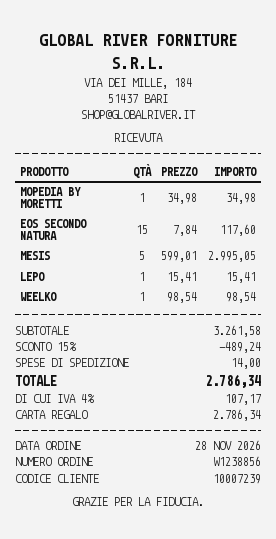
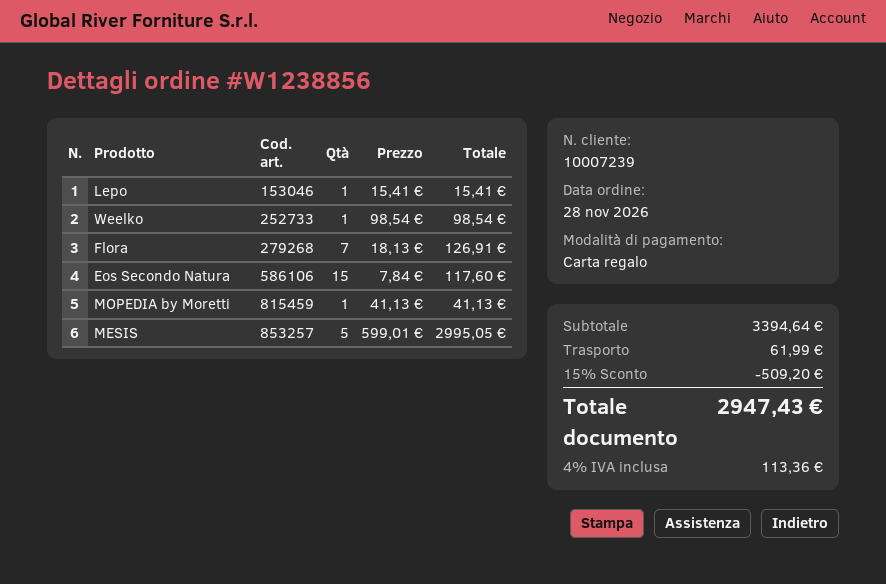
MOPEDIA BY MORETTI: 1 x 34.98 = 34.98 -> 1 x 41.13 = 41.13
Flora: none -> 7 x 18.13 = 126.91
subtotal: 3261.58 -> 3394.64
discount: 15% = 489.24 -> 15% = 509.20
shipping: 14.00 -> 61.99
tax: 4% = 107.17 -> 4% = 113.36
total: 2786.34 -> 2947.43

